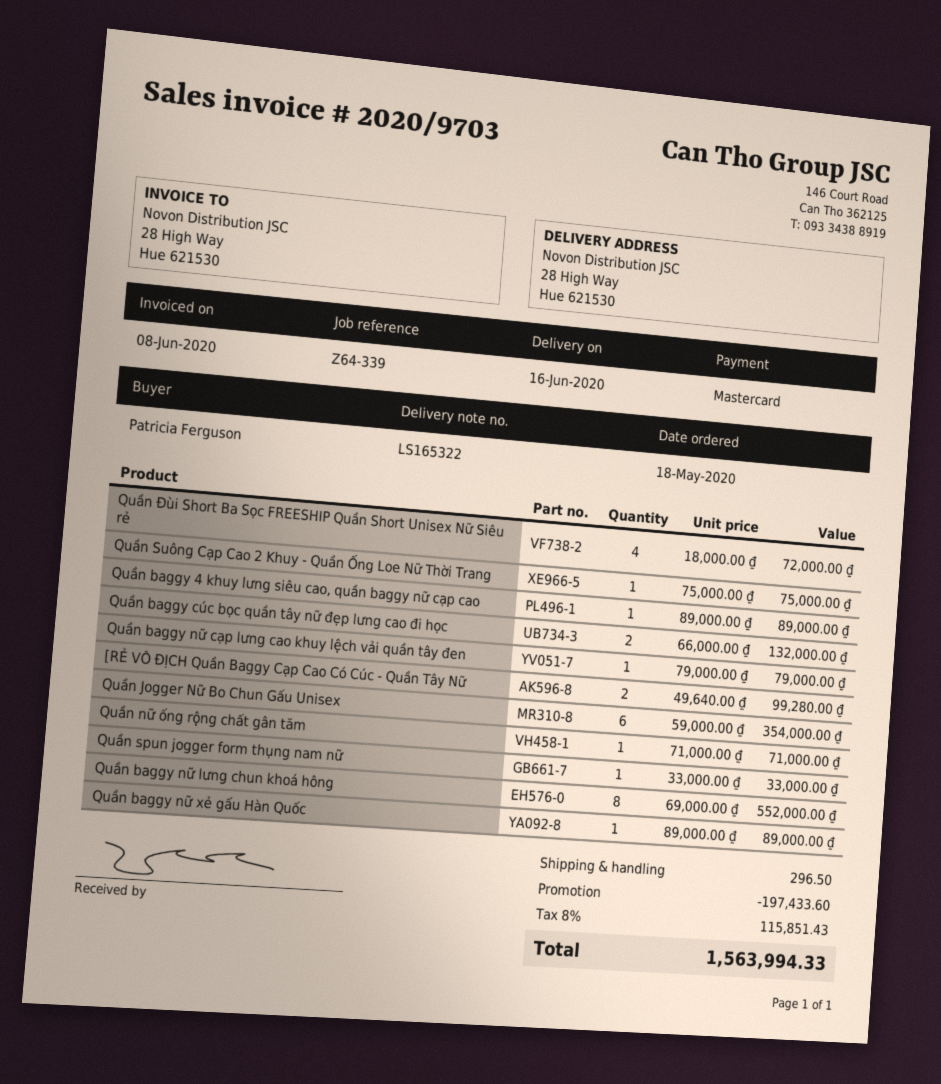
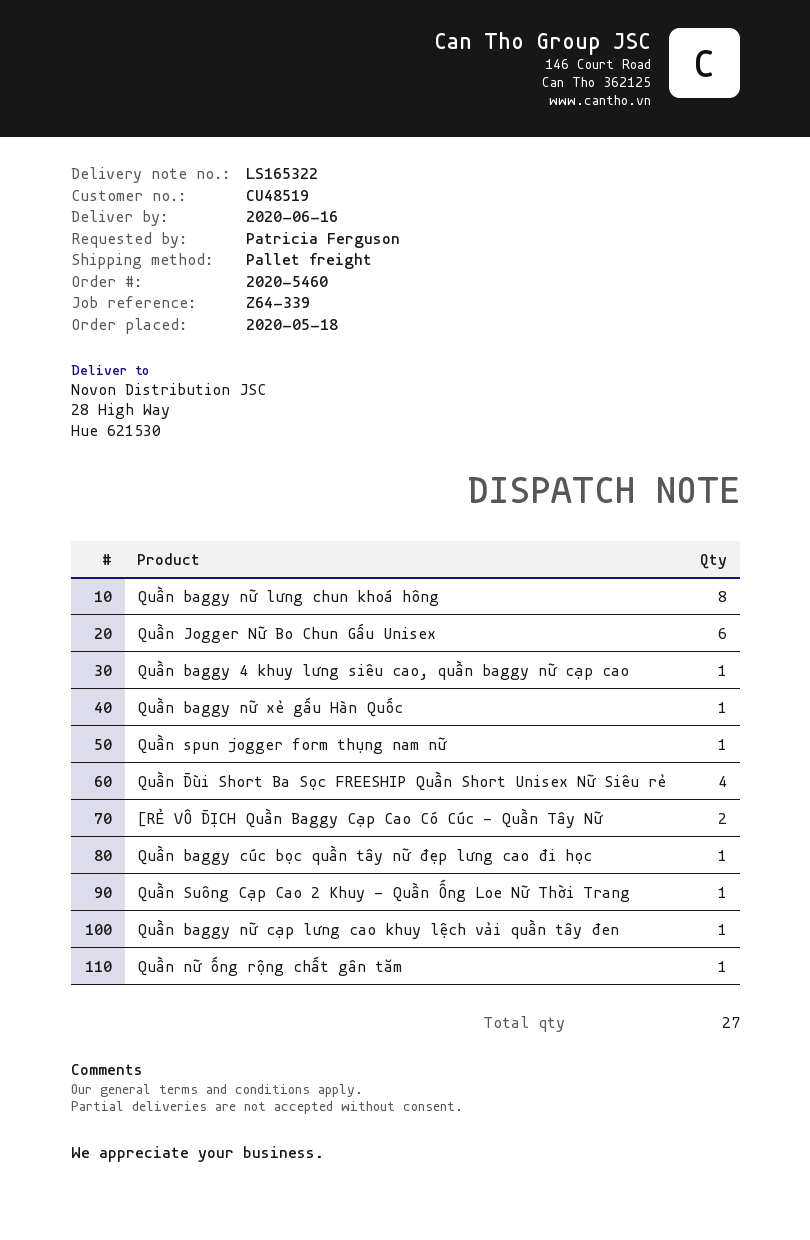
Quần baggy cúc bọc quần tây nữ đẹp lưng cao đi học: 2 -> 1

